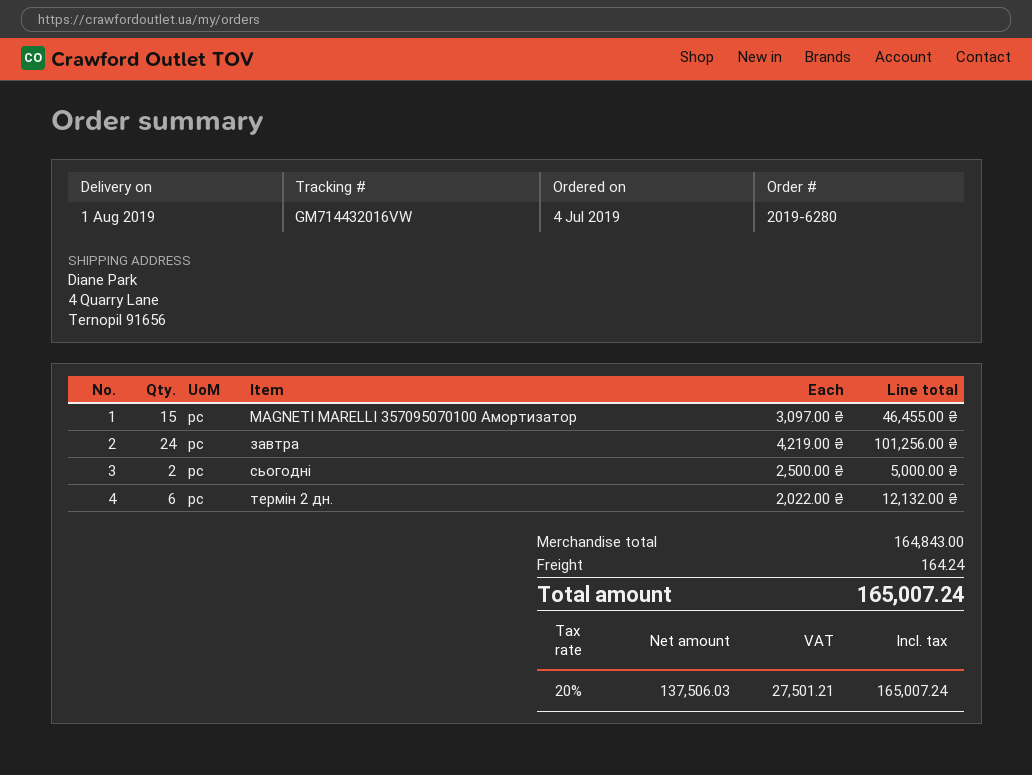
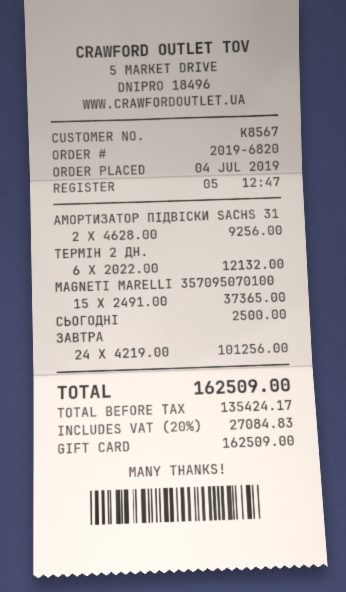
order number: 2019-6280 -> 2019-6820
MAGNETI MARELLI 357095070100 Амортизатор: 15 x 3097.00 = 46455.00 -> 15 x 2491.00 = 37365.00
сьогодні: 2 x 2500.00 = 5000.00 -> 1 x 2500.00 = 2500.00
АМОРТИЗАТОР ПІДВІСКИ SACHS 31: none -> 2 x 4628.00 = 9256.00
shipping: 164.24 -> none
net: 137506.03 -> 135424.17
tax: 20% = 27501.21 -> 20% = 27084.83
total: 165007.24 -> 162509.00

